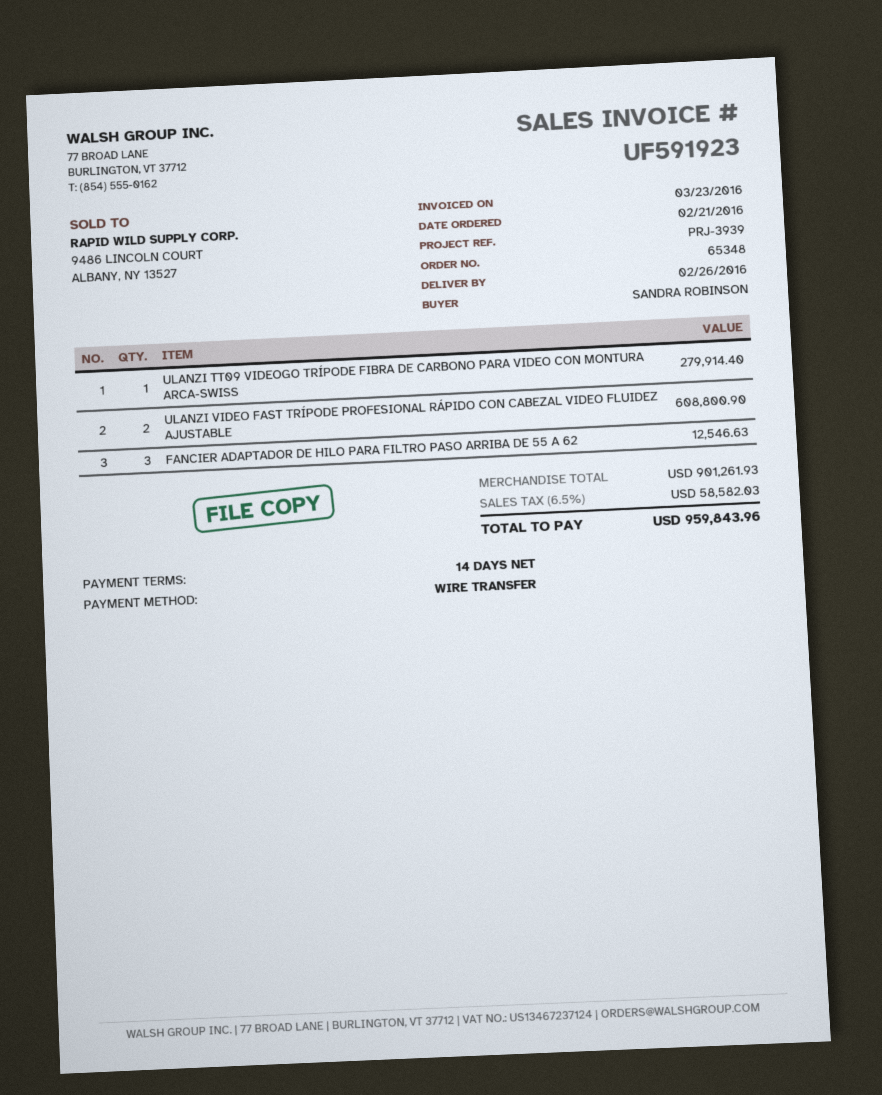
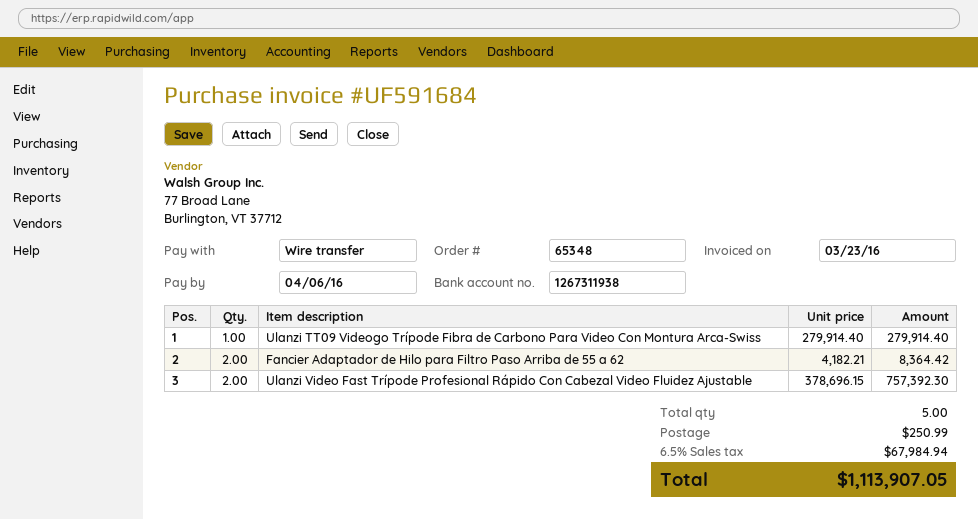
invoice number: UF591923 -> UF591684
ULANZI VIDEO FAST TRÍPODE PROFESIONAL RÁPIDO CON CABEZAL VIDEO FLUIDEZ AJUSTABLE: 2 for 608800.90 -> 2 for 757392.30
FANCIER ADAPTADOR DE HILO PARA FILTRO PASO ARRIBA DE 55 A 62: 3 for 12546.63 -> 2 for 8364.42
shipping: none -> 250.99
tax: 6.5% = 58582.03 -> 6.5% = 67984.94
total: 959843.96 -> 1113907.05

